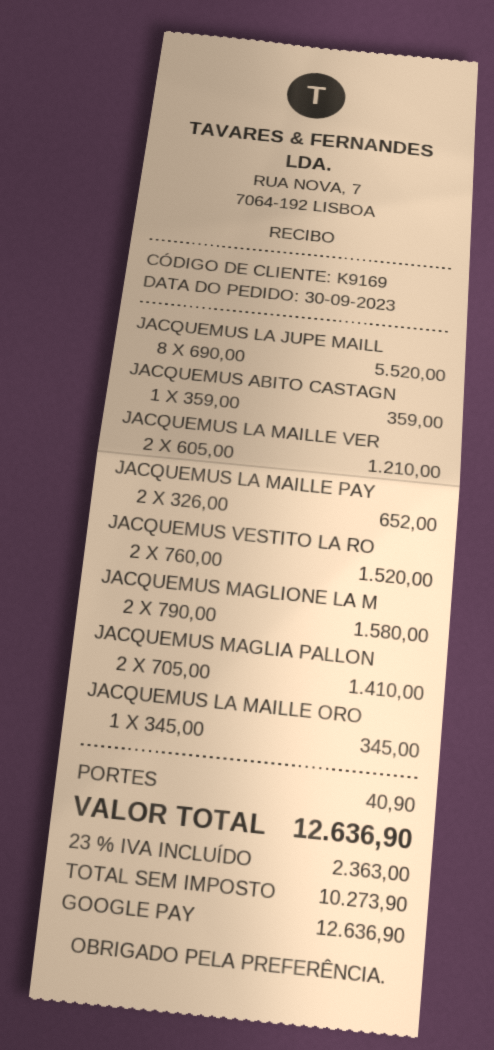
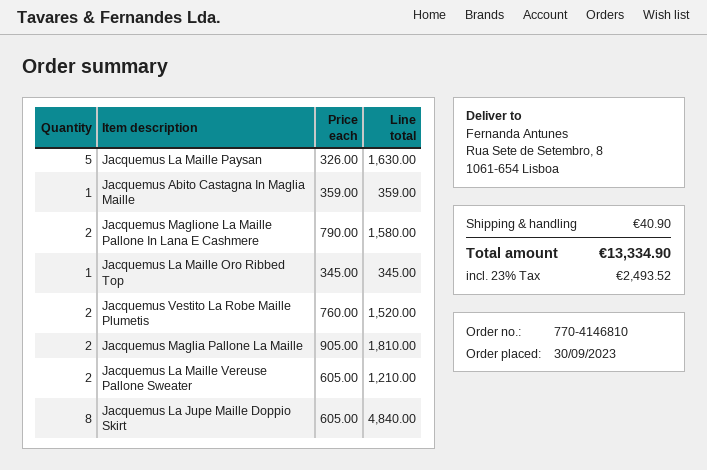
JACQUEMUS LA JUPE MAILL: 8 x 690.00 = 5520.00 -> 8 x 605.00 = 4840.00
JACQUEMUS LA MAILLE PAY: 2 x 326.00 = 652.00 -> 5 x 326.00 = 1630.00
JACQUEMUS MAGLIA PALLON: 2 x 705.00 = 1410.00 -> 2 x 905.00 = 1810.00
tax: 23% = 2363.00 -> 23% = 2493.52
total: 12636.90 -> 13334.90

